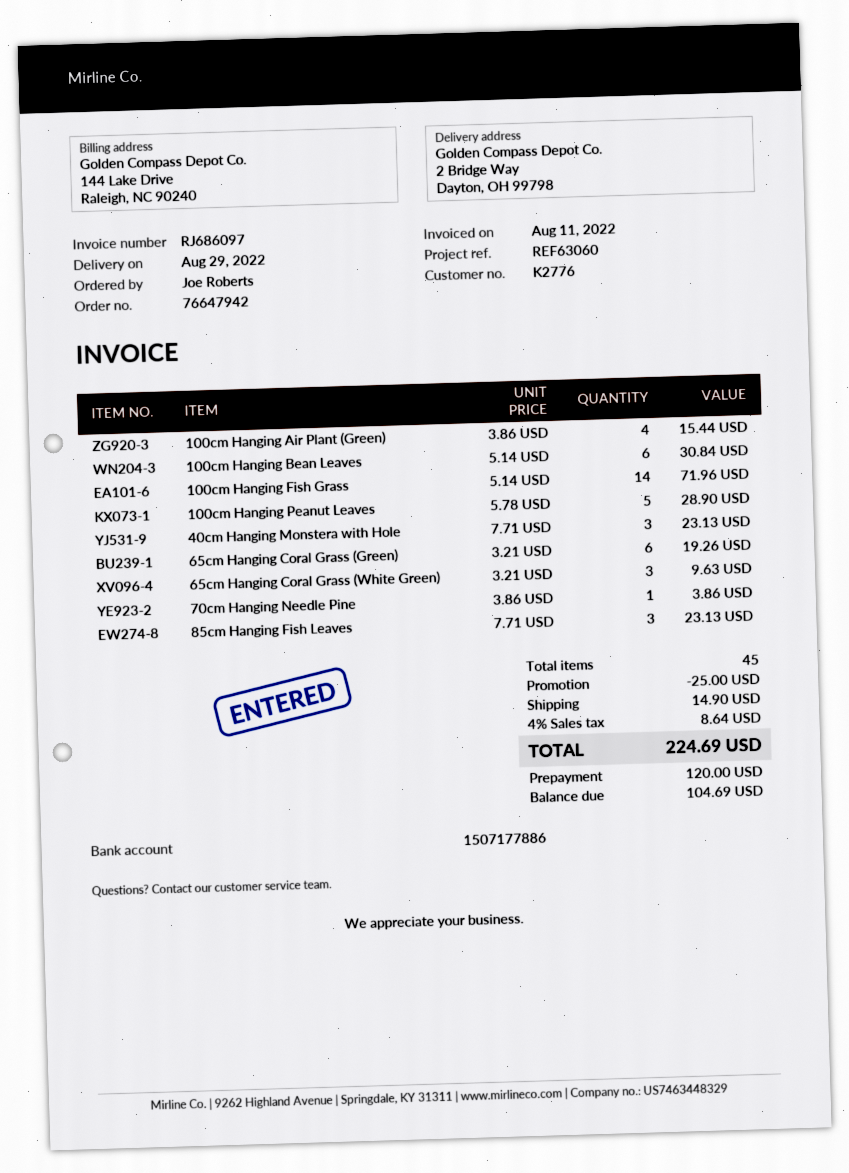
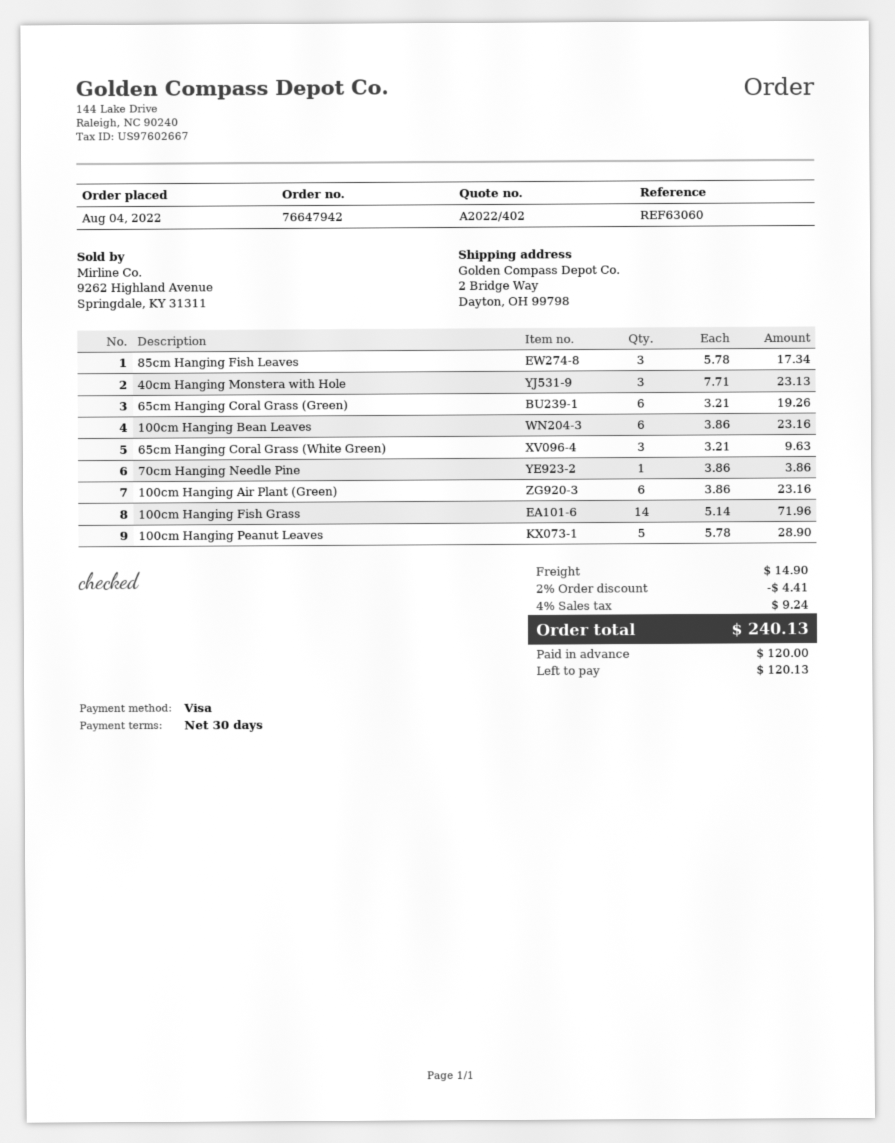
100cm Hanging Air Plant (Green): 4 x 3.86 = 15.44 -> 6 x 3.86 = 23.16
100cm Hanging Bean Leaves: 6 x 5.14 = 30.84 -> 6 x 3.86 = 23.16
85cm Hanging Fish Leaves: 3 x 7.71 = 23.13 -> 3 x 5.78 = 17.34
discount: 25.00 -> 4.41
tax: 4% = 8.64 -> 4% = 9.24
total: 224.69 -> 240.13
balance: 104.69 -> 120.13

